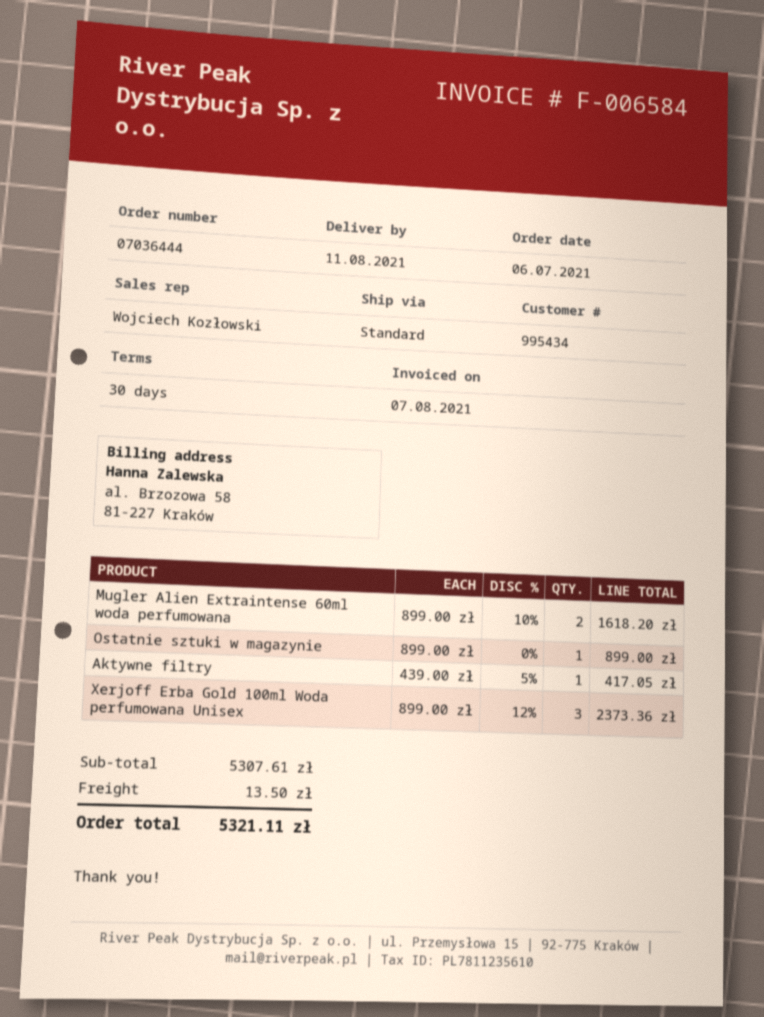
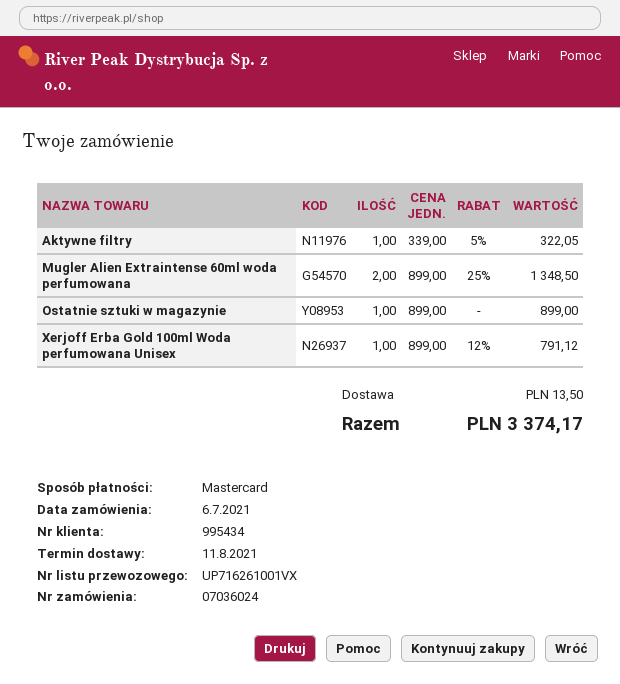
order number: 07036444 -> 07036024
Mugler Alien Extraintense 60ml woda perfumowana: 2 x 899.00 - 10% = 1618.20 -> 2 x 899.00 - 25% = 1348.50
Aktywne filtry: 1 x 439.00 - 5% = 417.05 -> 1 x 339.00 - 5% = 322.05
Xerjoff Erba Gold 100ml Woda perfumowana Unisex: 3 x 899.00 - 12% = 2373.36 -> 1 x 899.00 - 12% = 791.12
total: 5321.11 -> 3374.17

